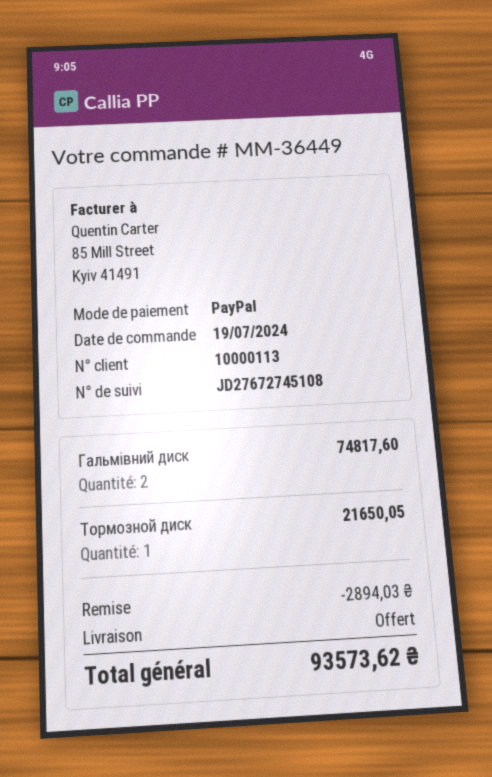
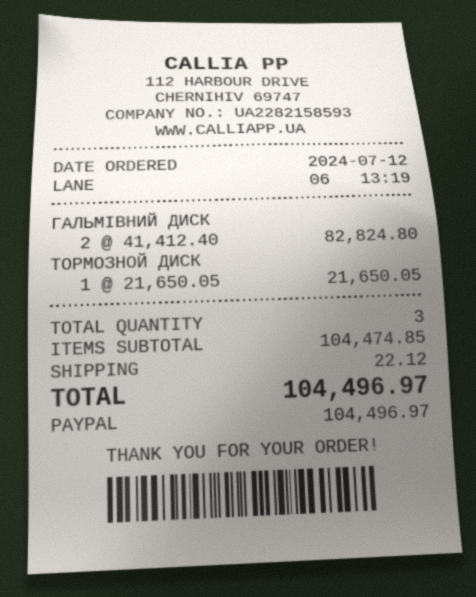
order date: 2024-07-19 -> 2024-07-12
Гальмівний диск: 2 for 74817.60 -> 2 for 82824.80
discount: 2894.03 -> none
shipping: 0.00 -> 22.12
total: 93573.62 -> 104496.97

